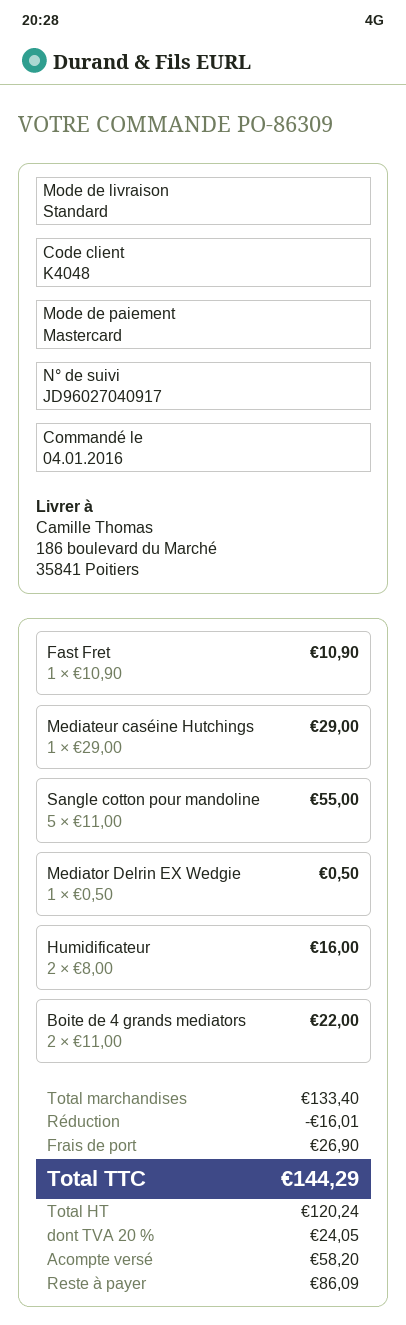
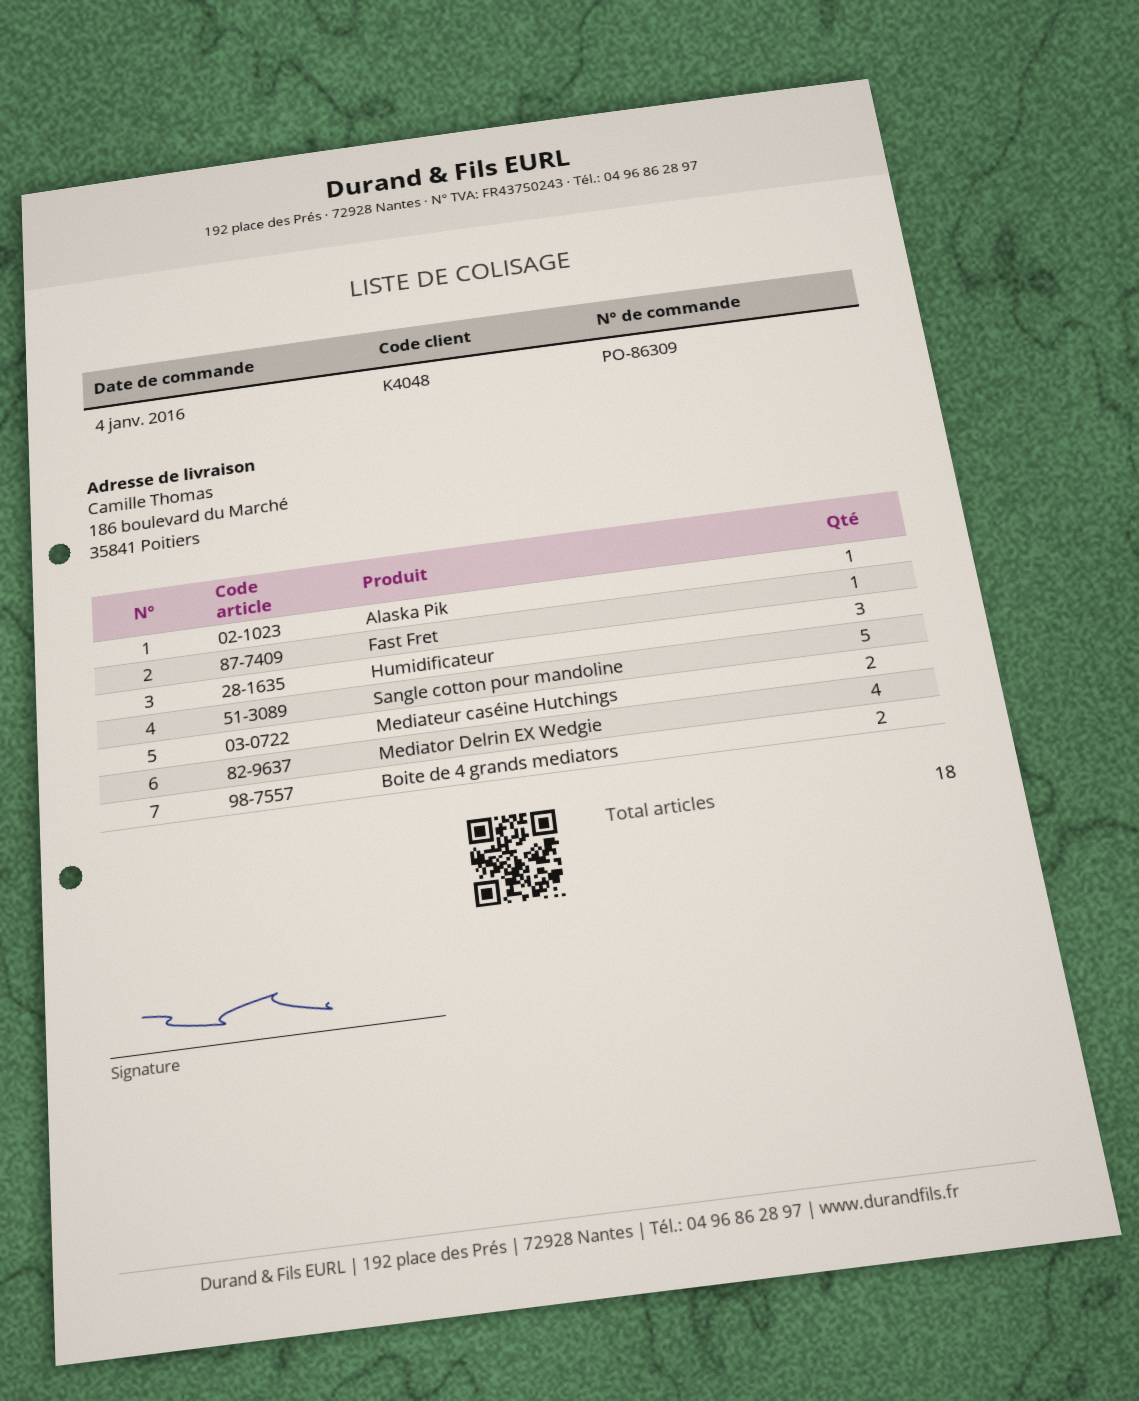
Mediateur caséine Hutchings: 1 -> 2
Mediator Delrin EX Wedgie: 1 -> 4
Humidificateur: 2 -> 3
Alaska Pik: none -> 1

